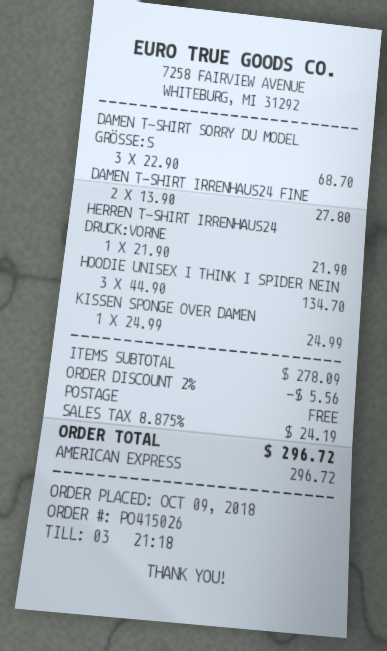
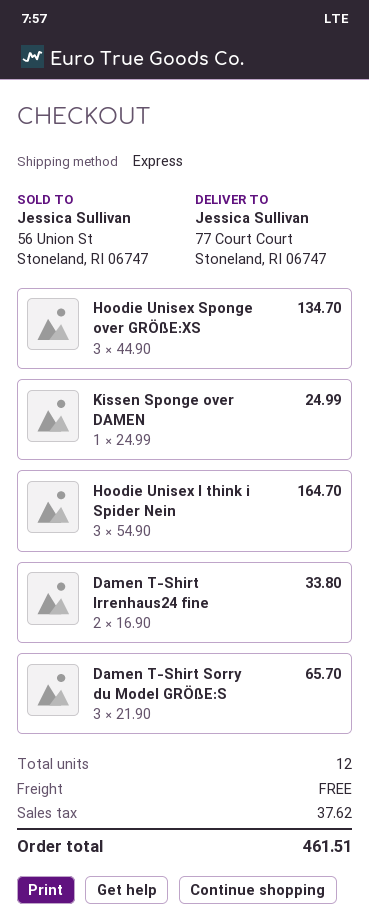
DAMEN T-SHIRT SORRY DU MODEL GRÖSSE:S: 3 x 22.90 = 68.70 -> 3 x 21.90 = 65.70
DAMEN T-SHIRT IRRENHAUS24 FINE: 2 x 13.90 = 27.80 -> 2 x 16.90 = 33.80
HERREN T-SHIRT IRRENHAUS24 DRUCK:VORNE: 1 x 21.90 = 21.90 -> none
HOODIE UNISEX I THINK I SPIDER NEIN: 3 x 44.90 = 134.70 -> 3 x 54.90 = 164.70
Hoodie Unisex Sponge over GRÖßE:XS: none -> 3 x 44.90 = 134.70
discount: 2% = 5.56 -> none
tax: 24.19 -> 37.62
total: 296.72 -> 461.51

